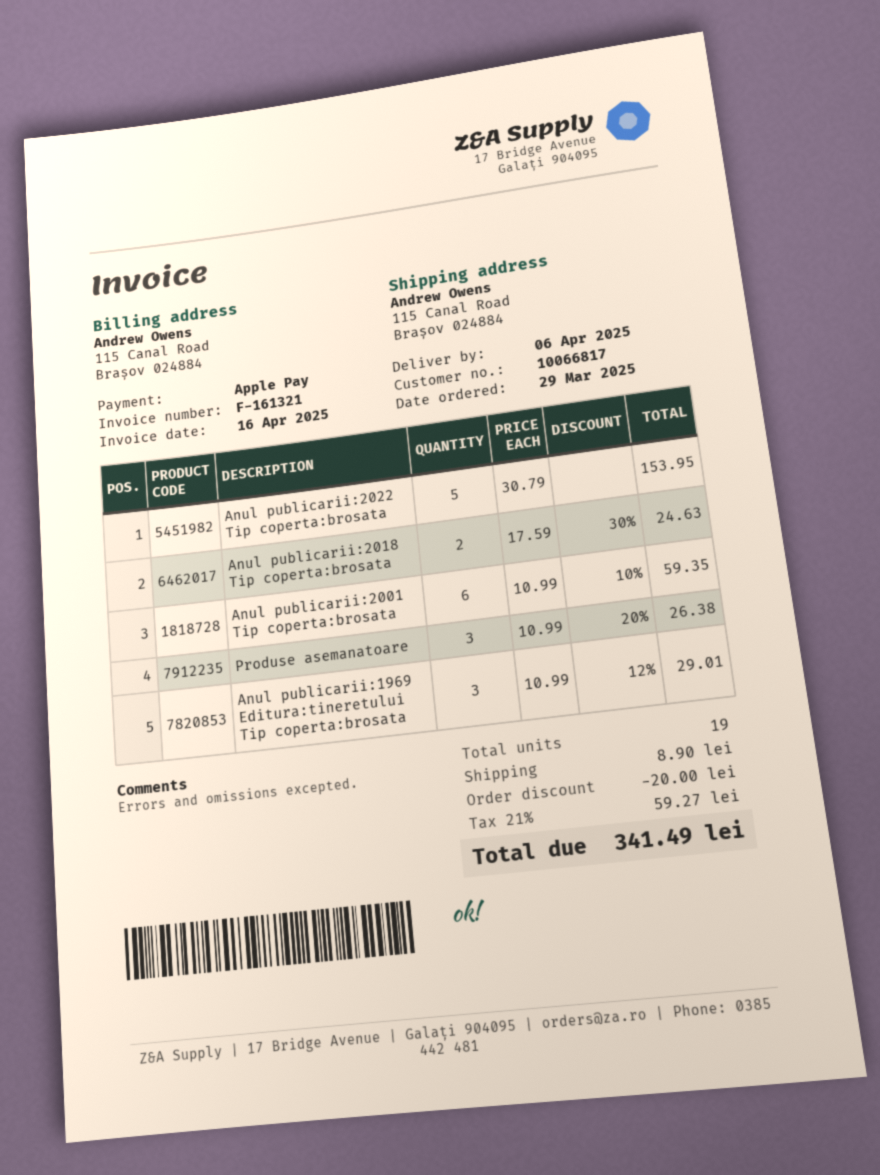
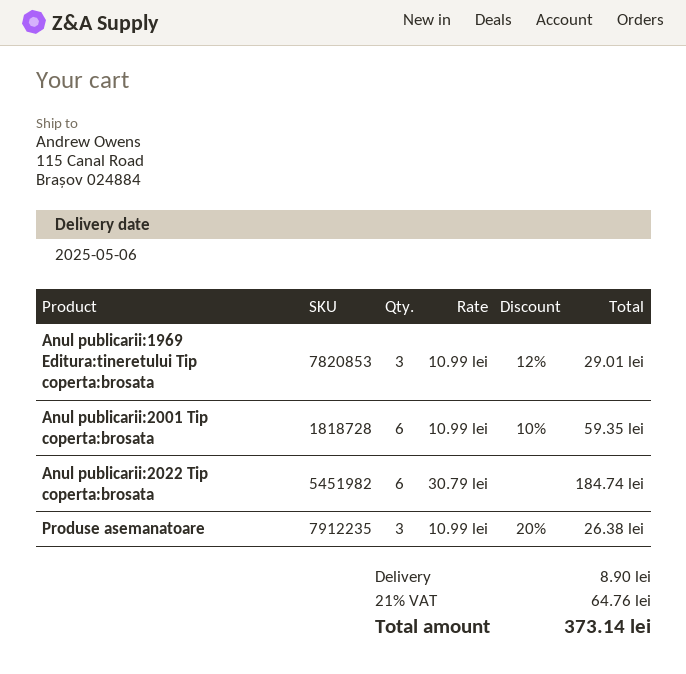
delivery date: 2025-04-06 -> 2025-05-06
Anul publicarii:2022 Tip coperta:brosata: 5 x 30.79 = 153.95 -> 6 x 30.79 = 184.74
Anul publicarii:2018 Tip coperta:brosata: 2 x 17.59 - 30% = 24.63 -> none
discount: 20.00 -> none
tax: 21% = 59.27 -> 21% = 64.76
total: 341.49 -> 373.14

